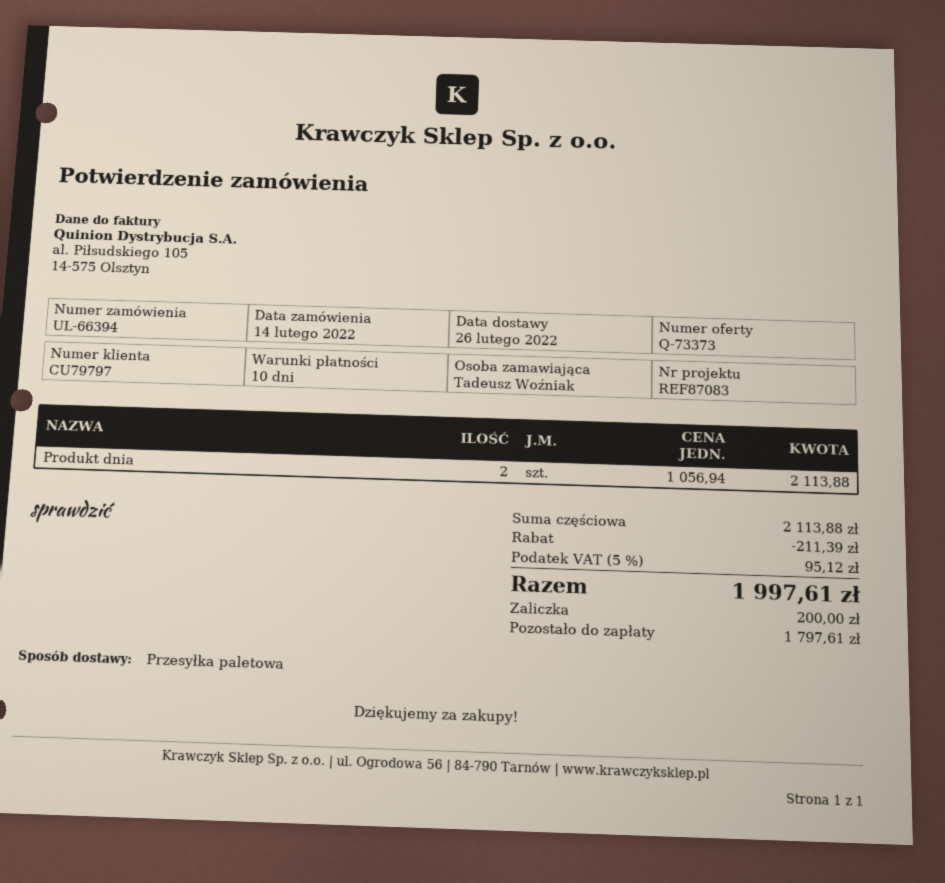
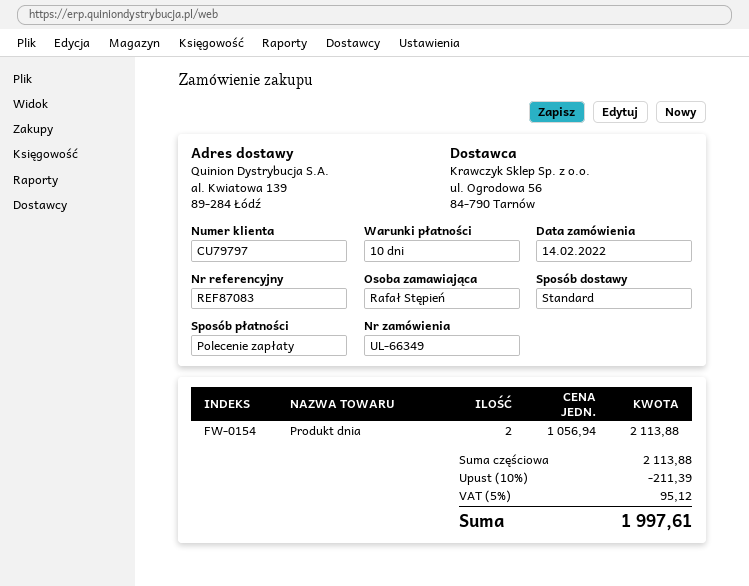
order number: UL-66394 -> UL-66349
ordered by: Tadeusz Woźniak -> Rafał Stępień
shipping method: pallet freight -> standard

